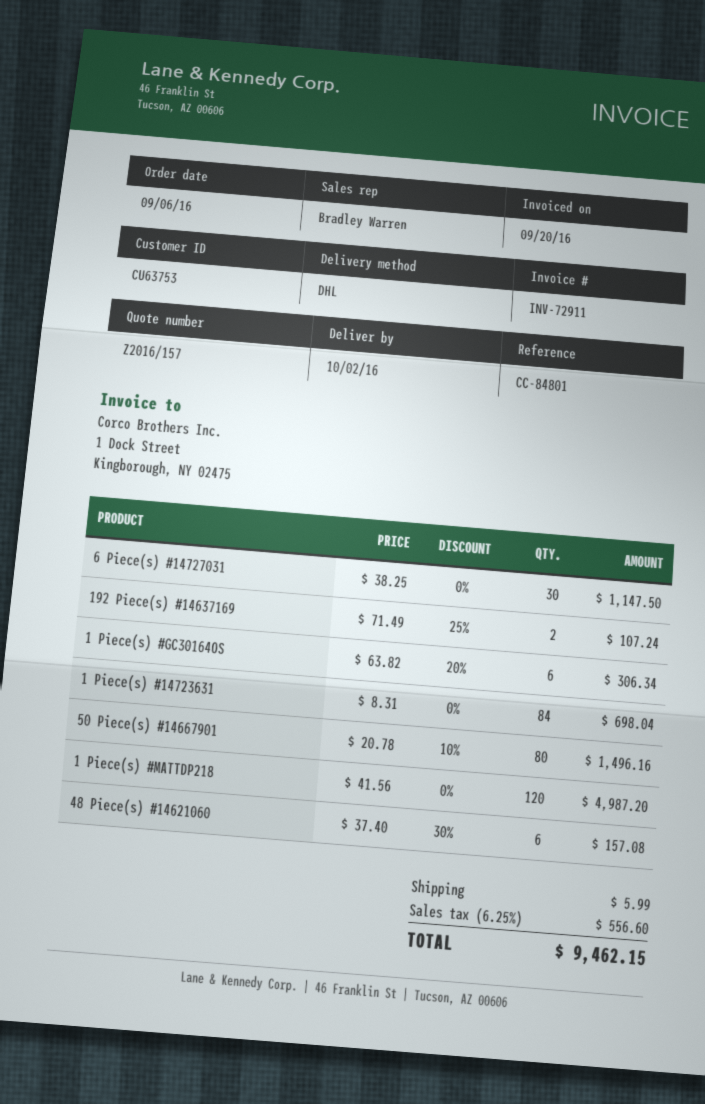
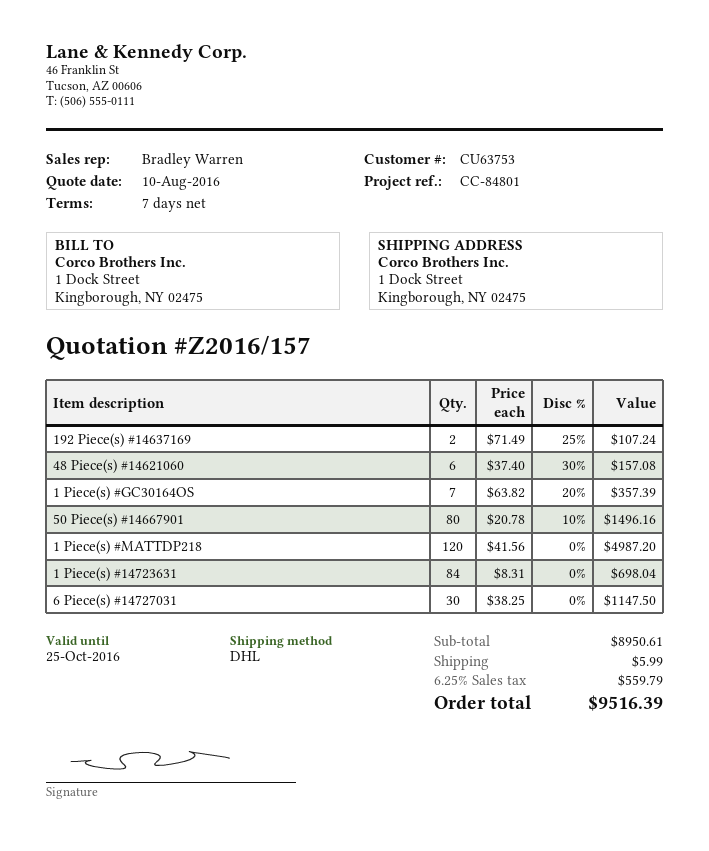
1 Piece(s) #GC30164OS: 6 x 63.82 - 20% = 306.34 -> 7 x 63.82 - 20% = 357.39
tax: 6.25% = 556.60 -> 6.25% = 559.79
total: 9462.15 -> 9516.39

